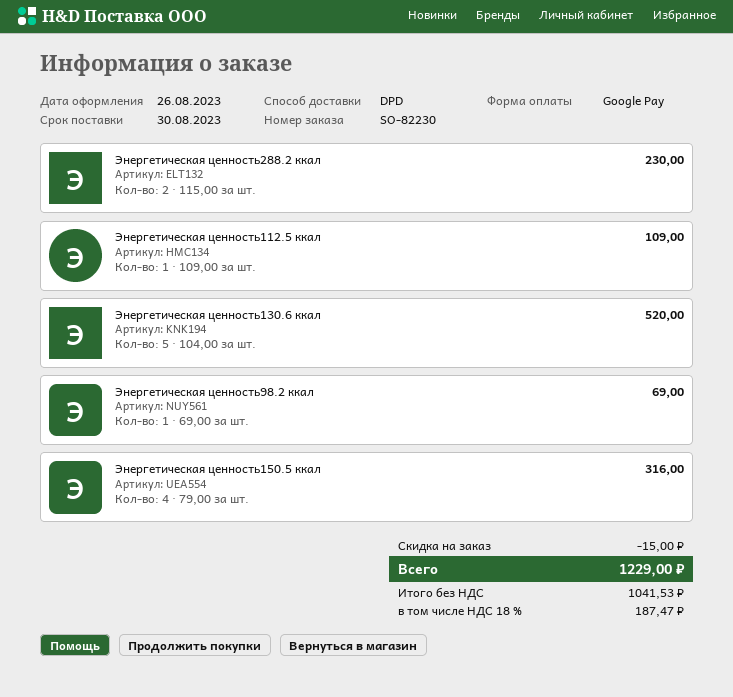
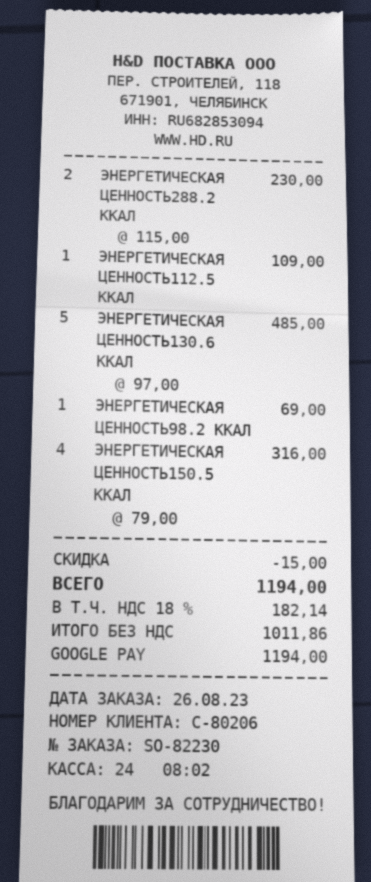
Энергетическая ценность130.6 ккал: 5 x 104.00 = 520.00 -> 5 x 97.00 = 485.00
net: 1041.53 -> 1011.86
tax: 18% = 187.47 -> 18% = 182.14
total: 1229.00 -> 1194.00

